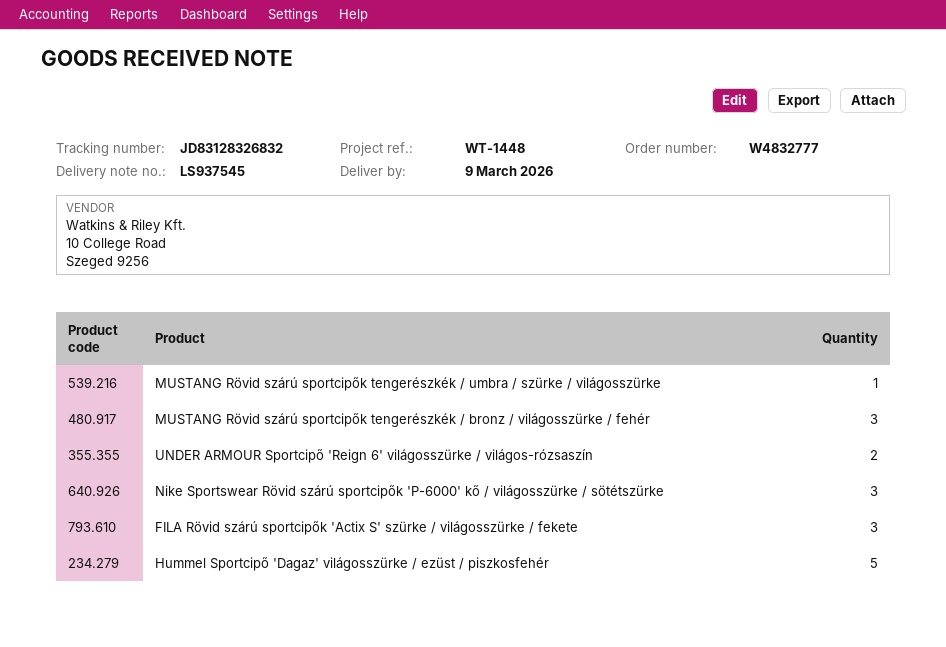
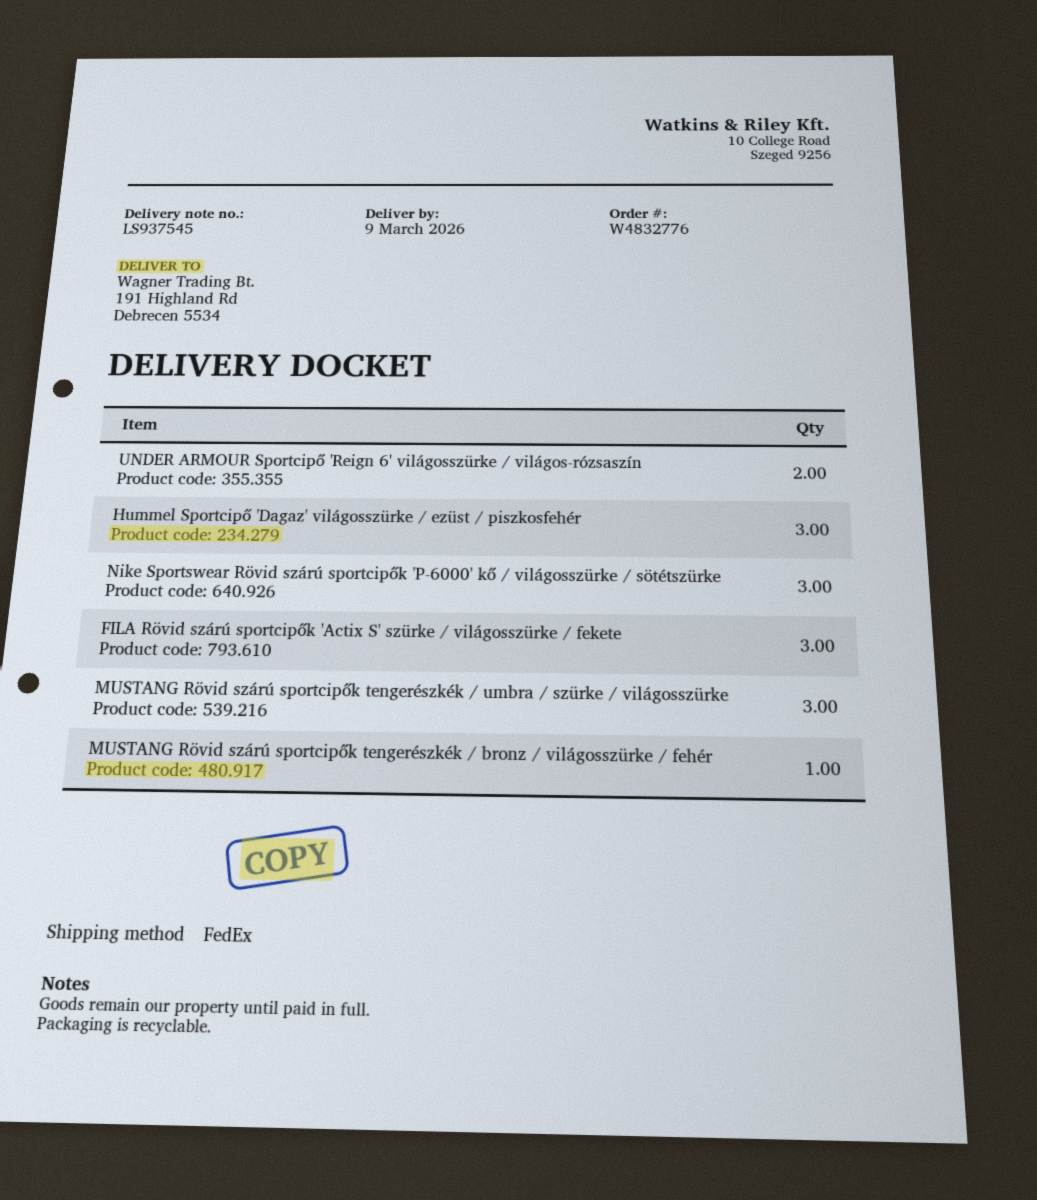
order number: W4832777 -> W4832776
MUSTANG Rövid szárú sportcipők tengerészkék / umbra / szürke / világosszürke: 1 -> 3
MUSTANG Rövid szárú sportcipők tengerészkék / bronz / világosszürke / fehér: 3 -> 1
Hummel Sportcipő 'Dagaz' világosszürke / ezüst / piszkosfehér: 5 -> 3

